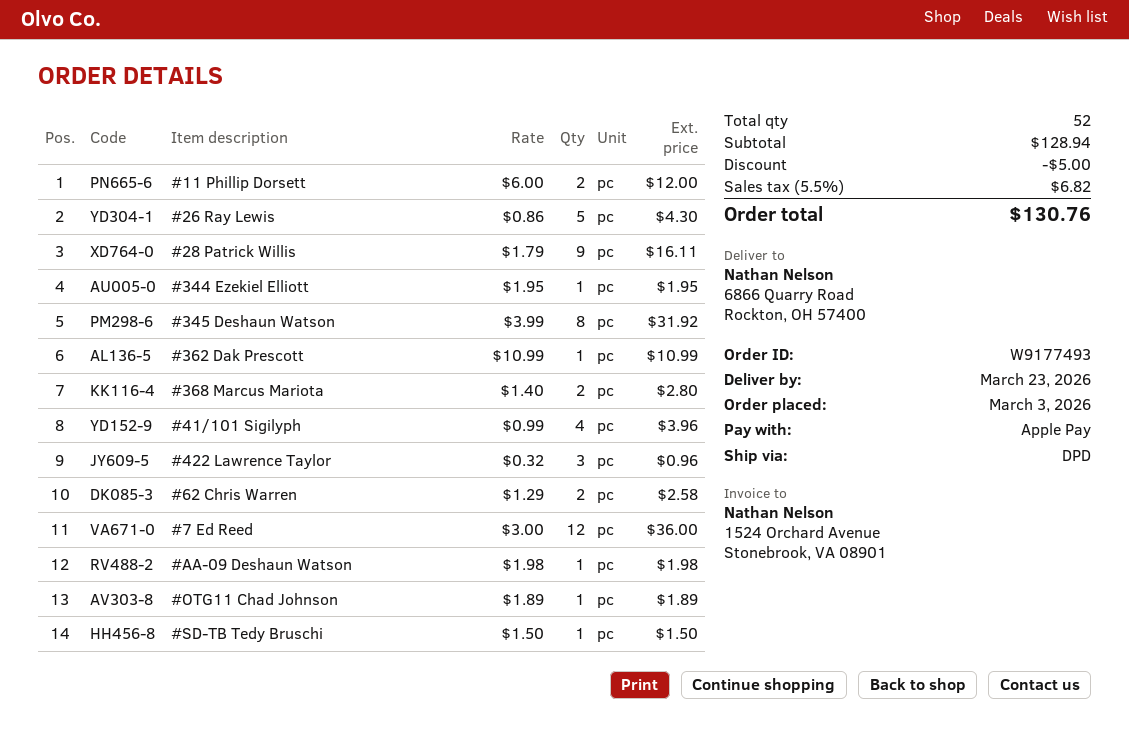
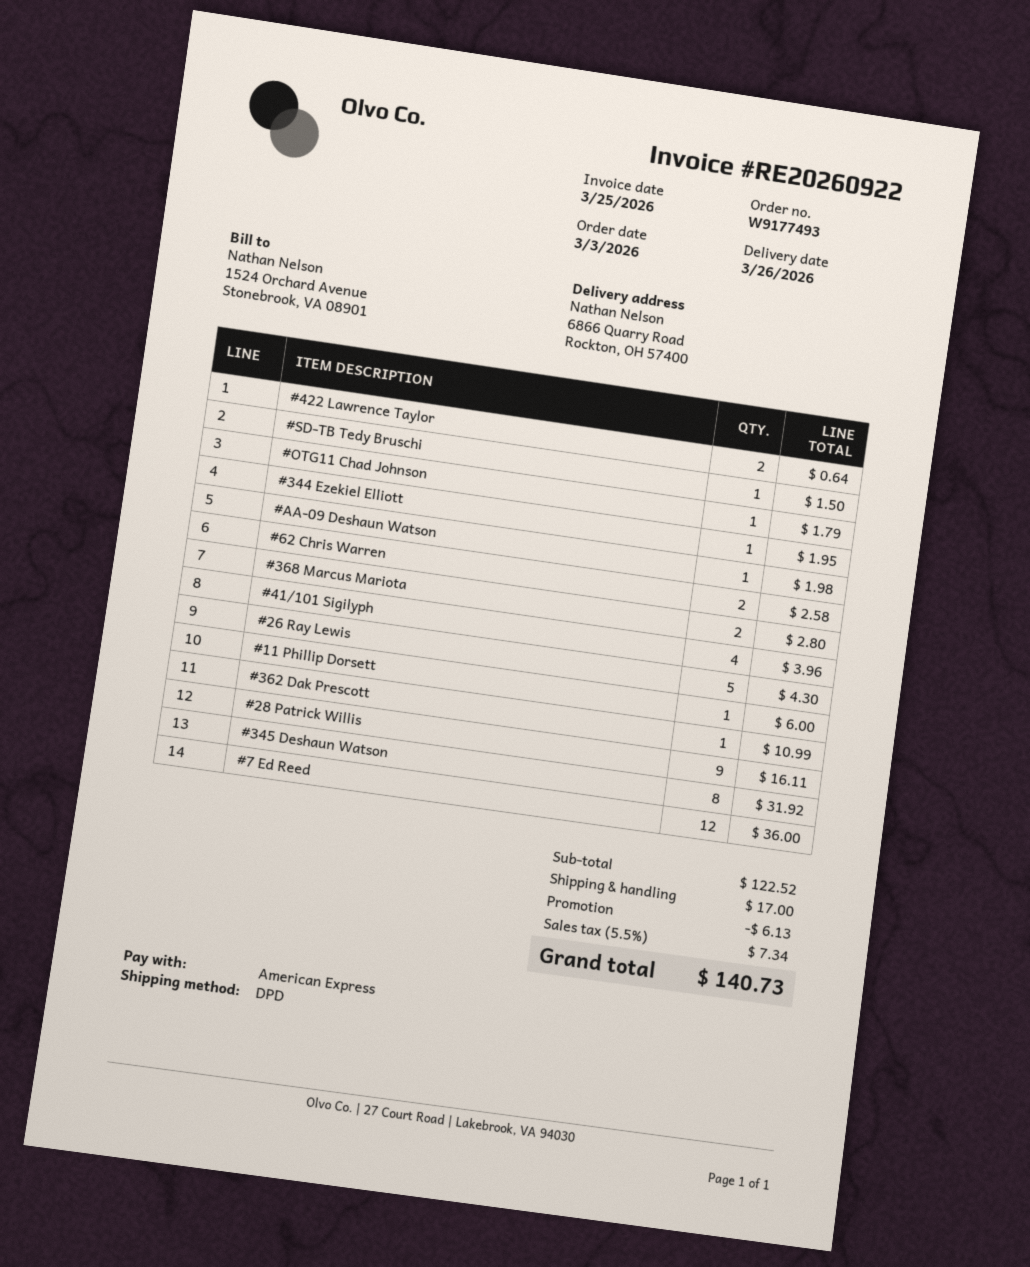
delivery date: 2026-03-23 -> 2026-03-26
payment method: Apple Pay -> American Express
#11 Phillip Dorsett: 2 for 12.00 -> 1 for 6.00
#422 Lawrence Taylor: 3 for 0.96 -> 2 for 0.64
#OTG11 Chad Johnson: 1 for 1.89 -> 1 for 1.79
subtotal: 128.94 -> 122.52
discount: 5.00 -> 6.13
shipping: none -> 17.00
tax: 5.5% = 6.82 -> 5.5% = 7.34
total: 130.76 -> 140.73

